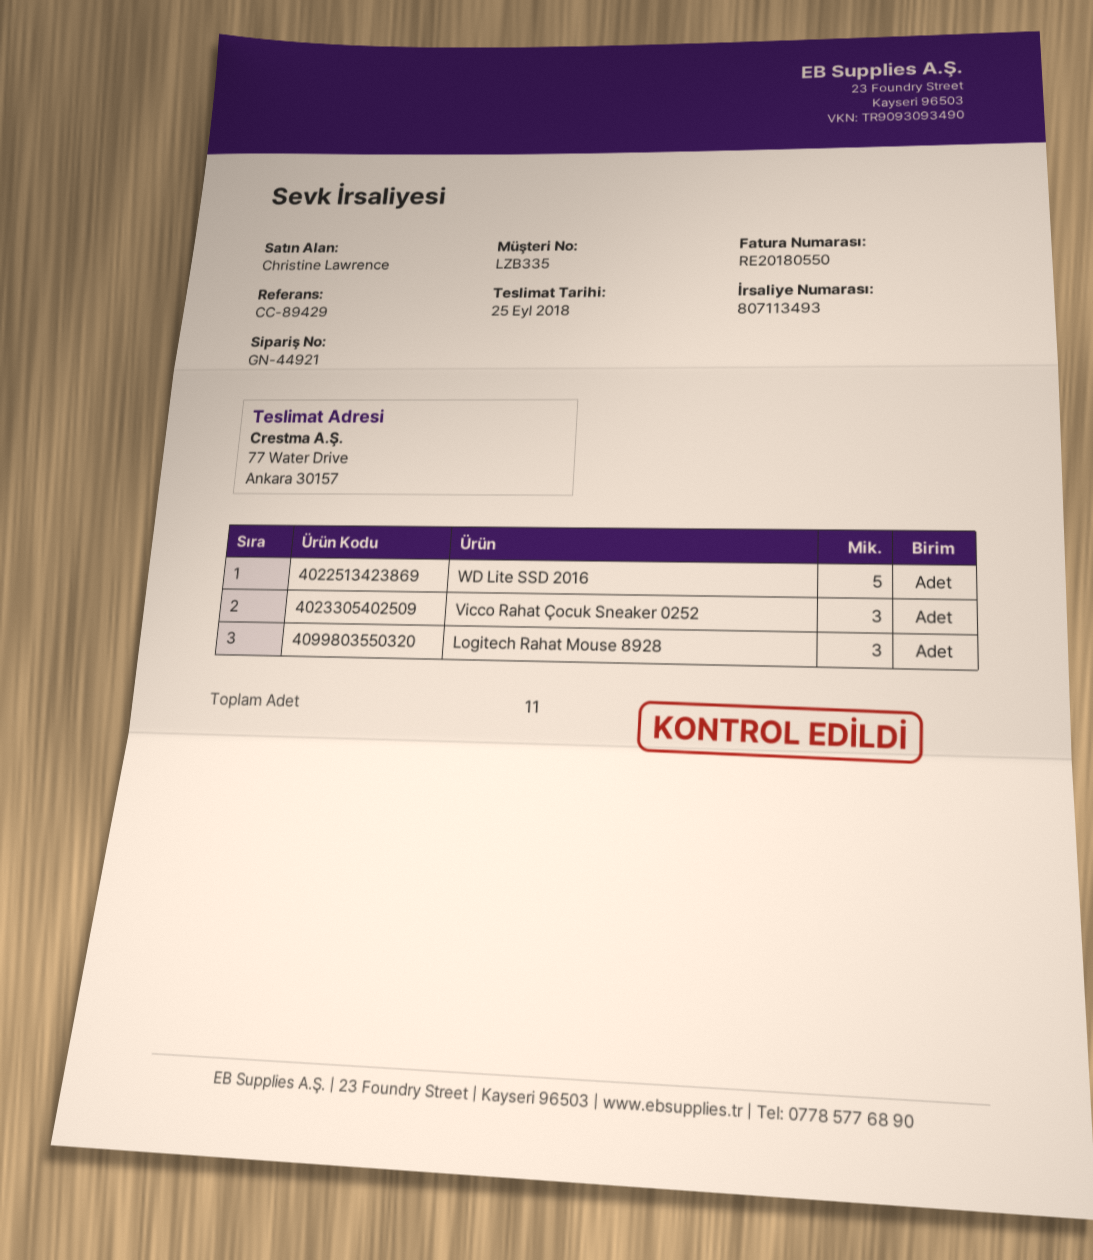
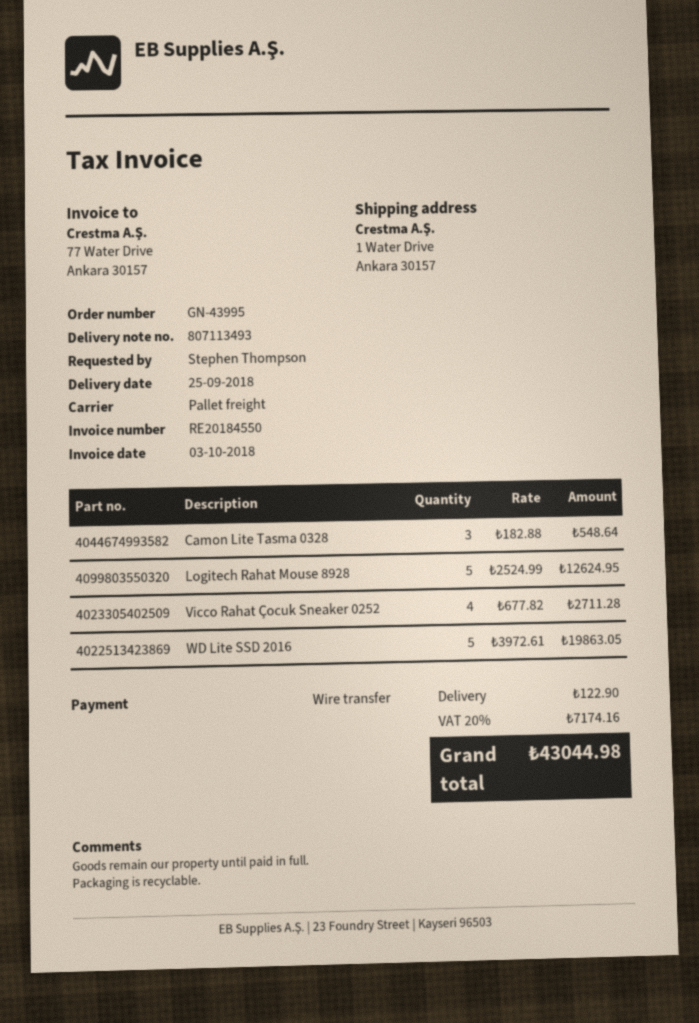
order number: GN-44921 -> GN-43995
invoice number: RE20180550 -> RE20184550
ordered by: Christine Lawrence -> Stephen Thompson
ship to: 77 Water Drive, Ankara 30157 -> 1 Water Drive, Ankara 30157
Vicco Rahat Çocuk Sneaker 0252: 3 -> 4
Logitech Rahat Mouse 8928: 3 -> 5
Camon Lite Tasma 0328: none -> 3

